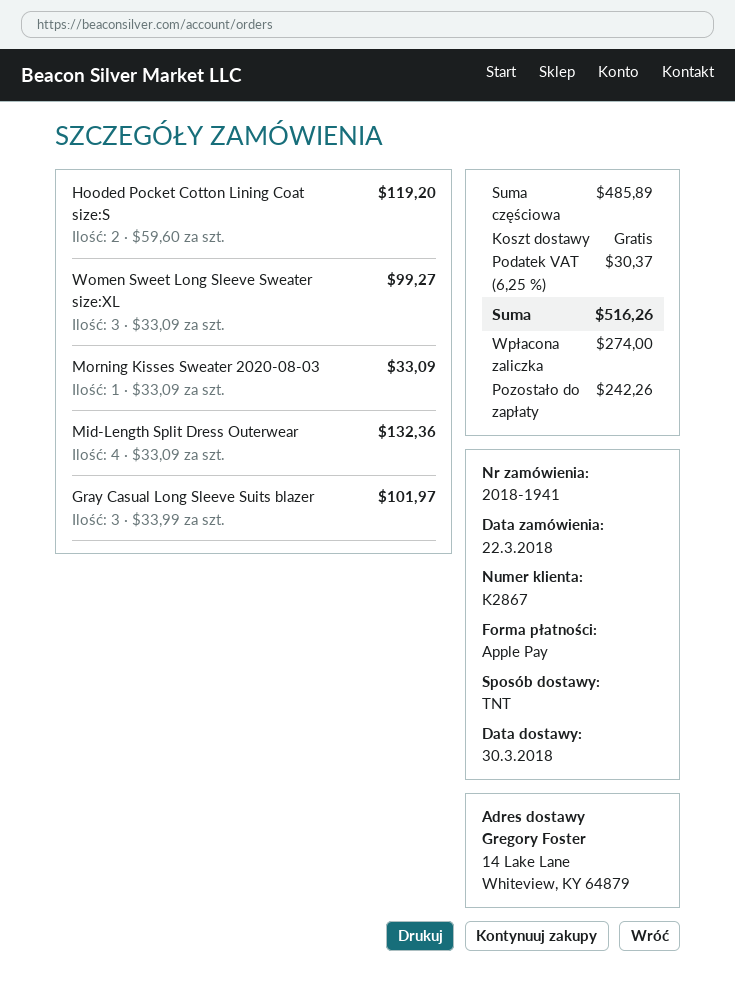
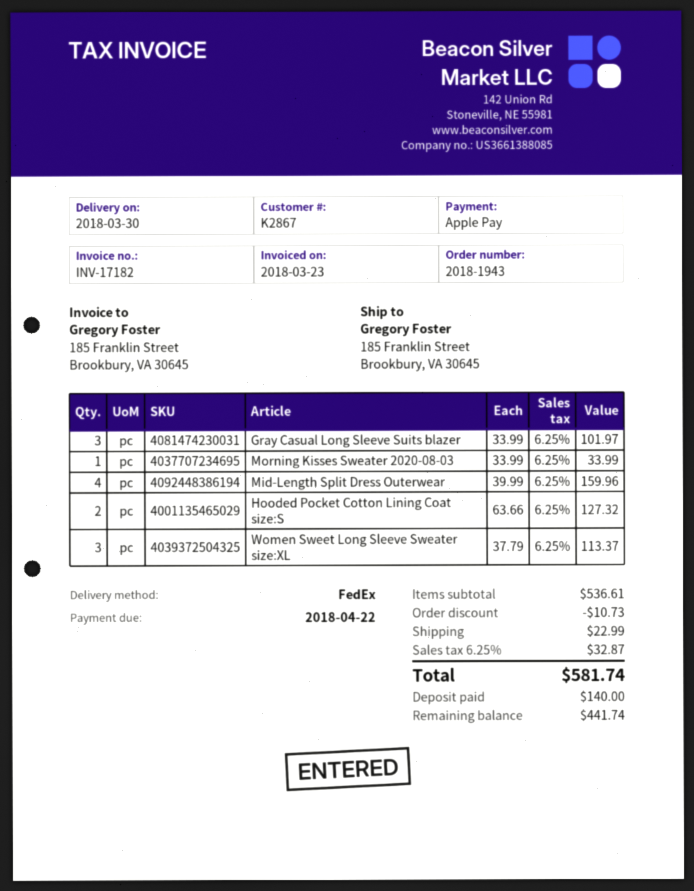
order number: 2018-1941 -> 2018-1943
shipping method: TNT -> FedEx
ship to: 14 Lake Lane, Whiteview, KY 64879 -> 185 Franklin Street, Brookbury, VA 30645
Hooded Pocket Cotton Lining Coat size:S: 2 x 59.60 = 119.20 -> 2 x 63.66 = 127.32
Women Sweet Long Sleeve Sweater size:XL: 3 x 33.09 = 99.27 -> 3 x 37.79 = 113.37
Morning Kisses Sweater 2020-08-03: 1 x 33.09 = 33.09 -> 1 x 33.99 = 33.99
Mid-Length Split Dress Outerwear: 4 x 33.09 = 132.36 -> 4 x 39.99 = 159.96
subtotal: 485.89 -> 536.61
discount: none -> 10.73
shipping: 0.00 -> 22.99
tax: 6.25% = 30.37 -> 6.25% = 32.87
total: 516.26 -> 581.74
deposit: 274.00 -> 140.00
balance: 242.26 -> 441.74

